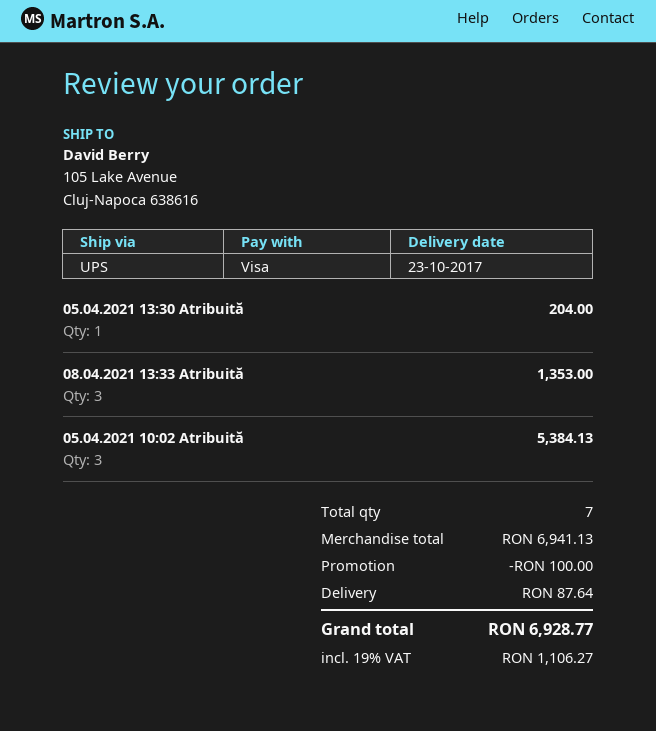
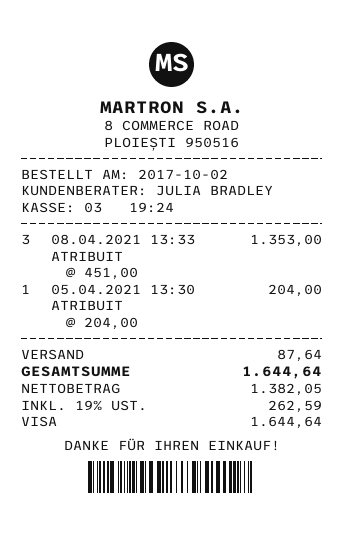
05.04.2021 10:02 Atribuită: 3 for 5384.13 -> none
discount: 100.00 -> none
tax: 19% = 1106.27 -> 19% = 262.59
total: 6928.77 -> 1644.64

